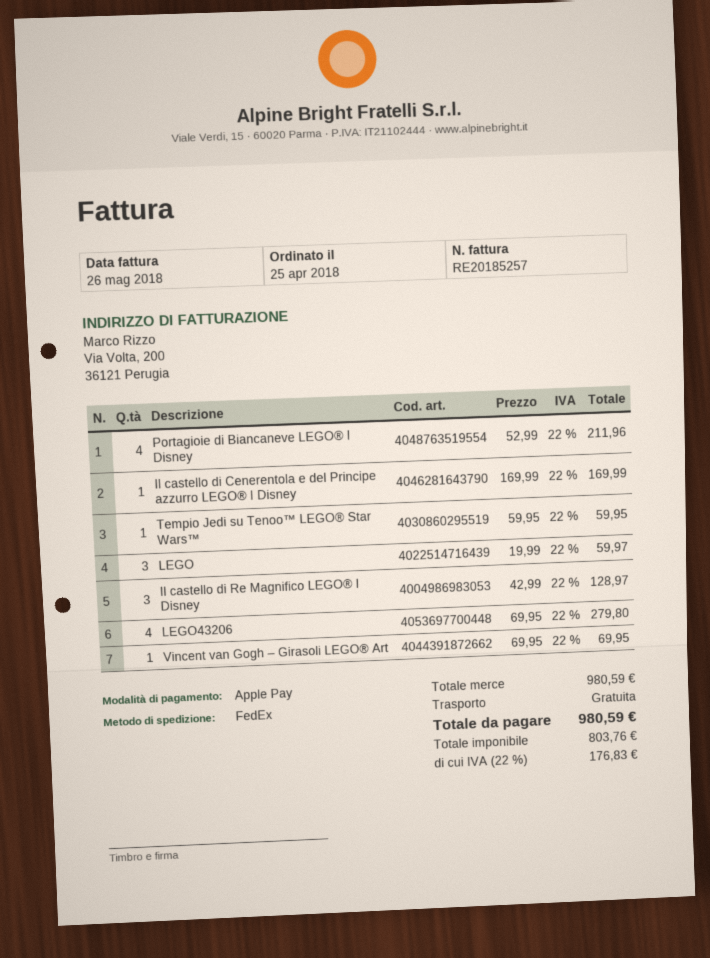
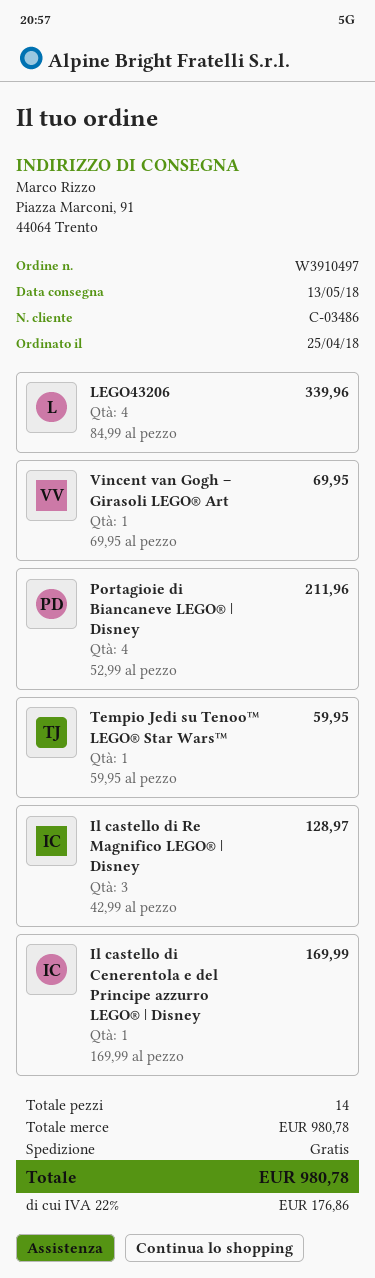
LEGO: 3 x 19.99 = 59.97 -> none
LEGO43206: 4 x 69.95 = 279.80 -> 4 x 84.99 = 339.96
subtotal: 980.59 -> 980.78
tax: 22% = 176.83 -> 22% = 176.86
total: 980.59 -> 980.78

